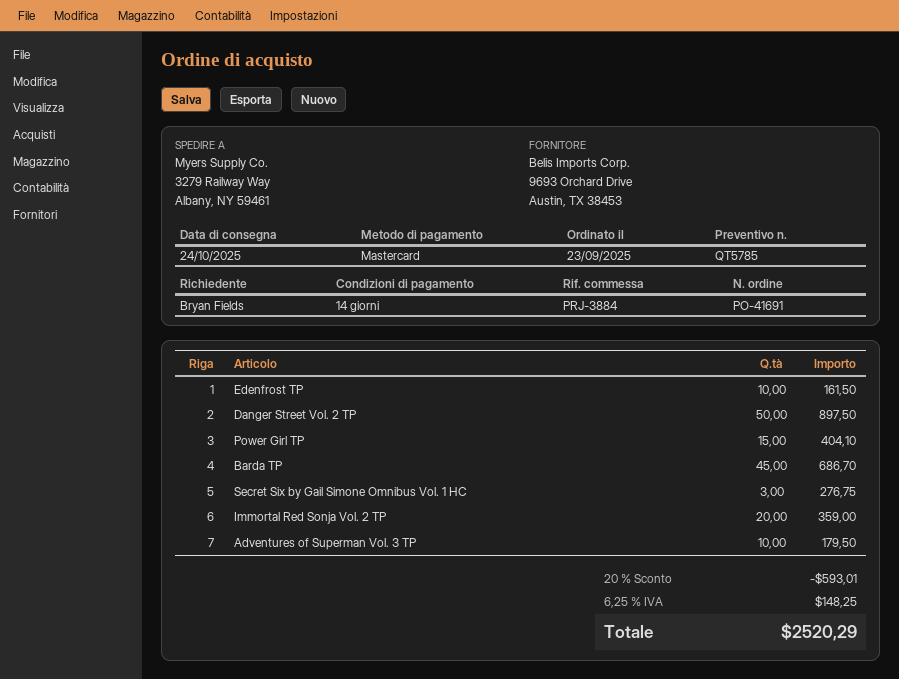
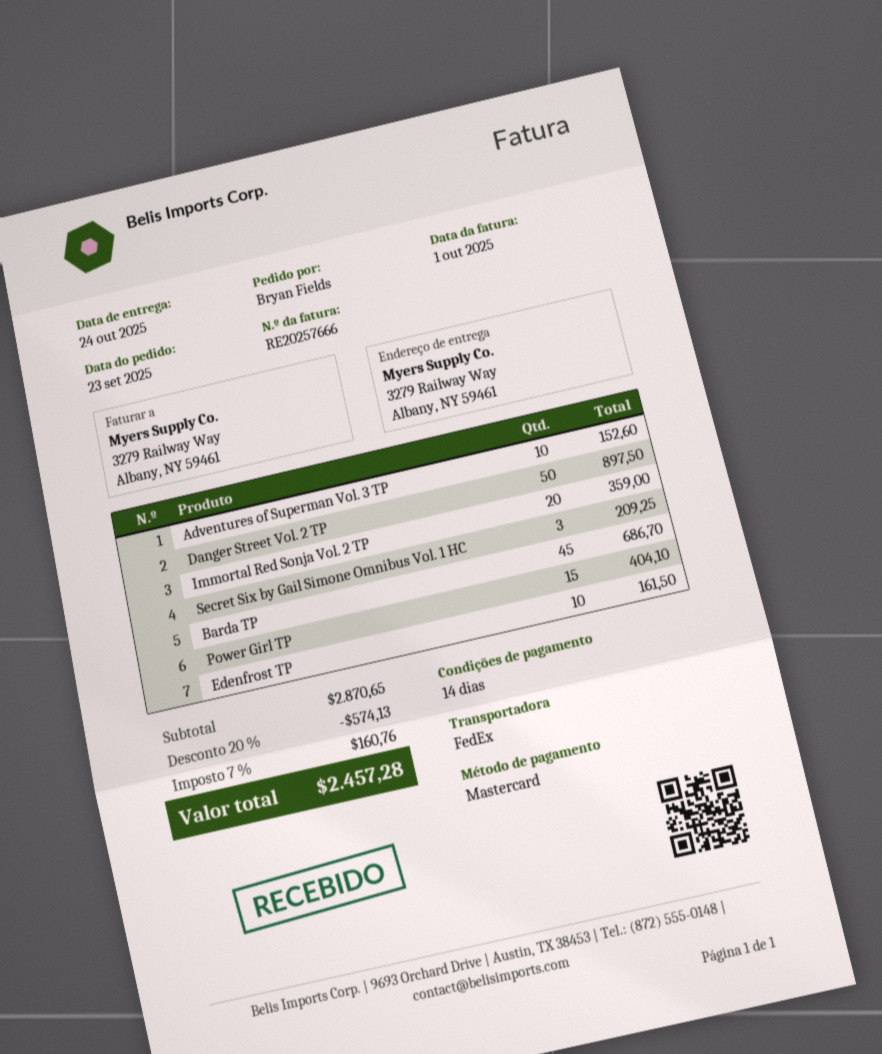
Secret Six by Gail Simone Omnibus Vol. 1 HC: 3 for 276.75 -> 3 for 209.25
Adventures of Superman Vol. 3 TP: 10 for 179.50 -> 10 for 152.60
discount: 20% = 593.01 -> 20% = 574.13
tax: 6.25% = 148.25 -> 7% = 160.76
total: 2520.29 -> 2457.28

